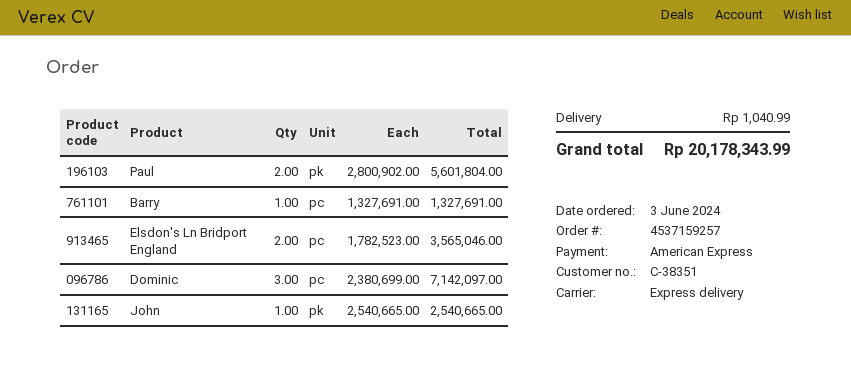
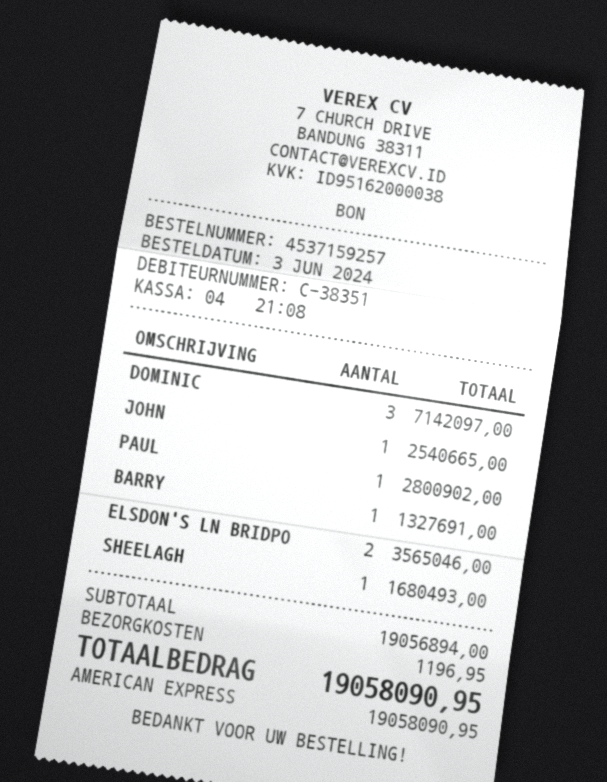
Paul: 2 for 5601804.00 -> 1 for 2800902.00
SHEELAGH: none -> 1 for 1680493.00
shipping: 1040.99 -> 1196.95
total: 20178343.99 -> 19058090.95

